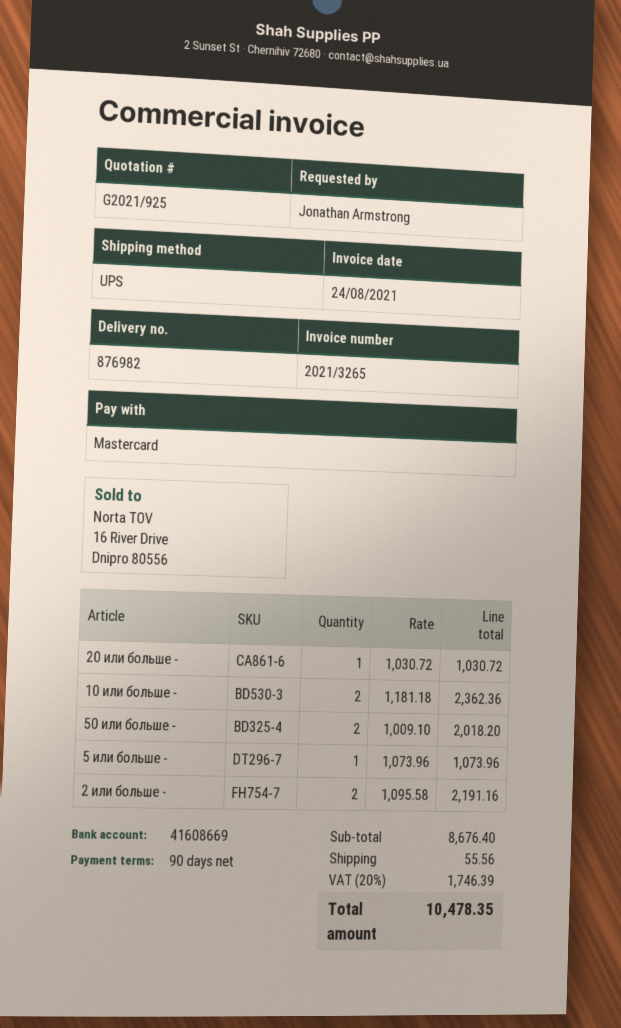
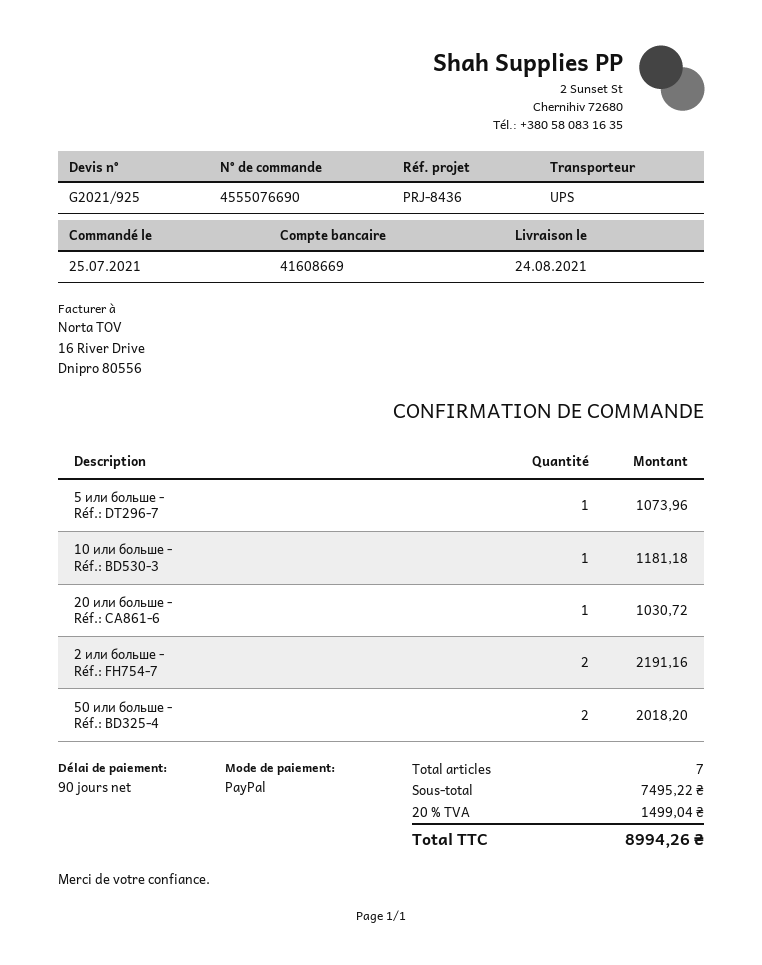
payment method: Mastercard -> PayPal
10 или больше -: 2 for 2362.36 -> 1 for 1181.18
subtotal: 8676.40 -> 7495.22
shipping: 55.56 -> none
tax: 20% = 1746.39 -> 20% = 1499.04
total: 10478.35 -> 8994.26

